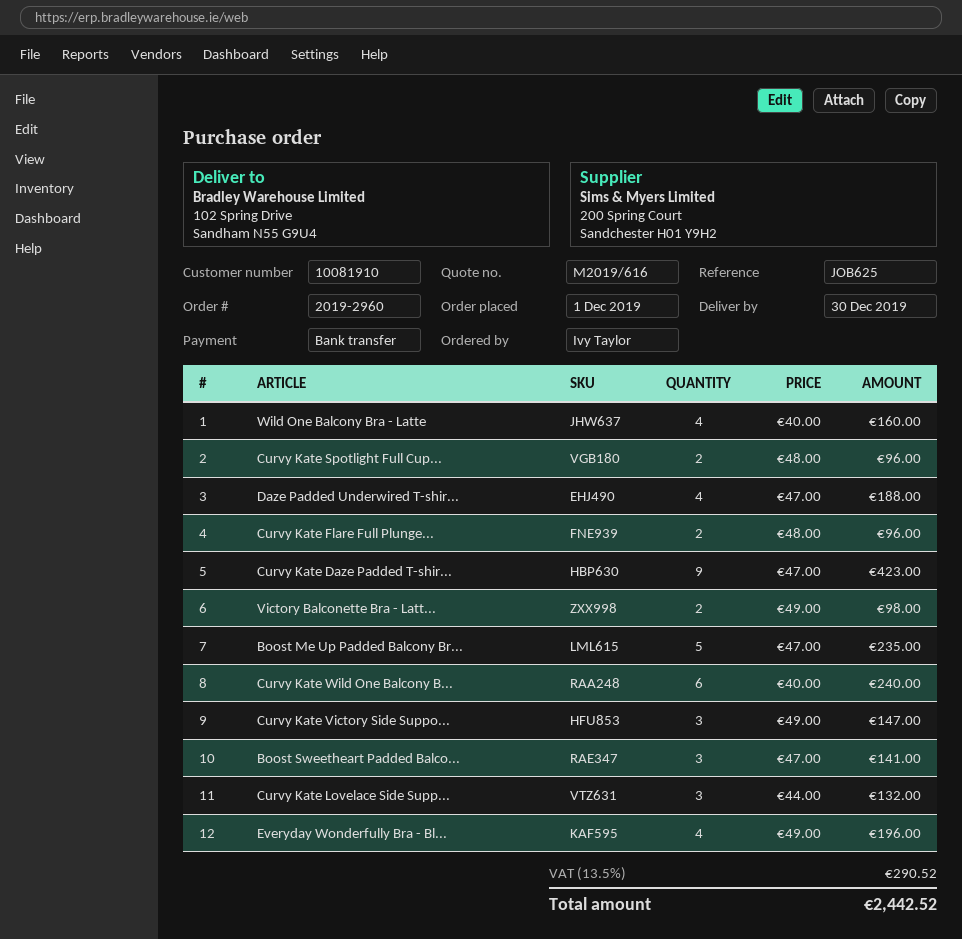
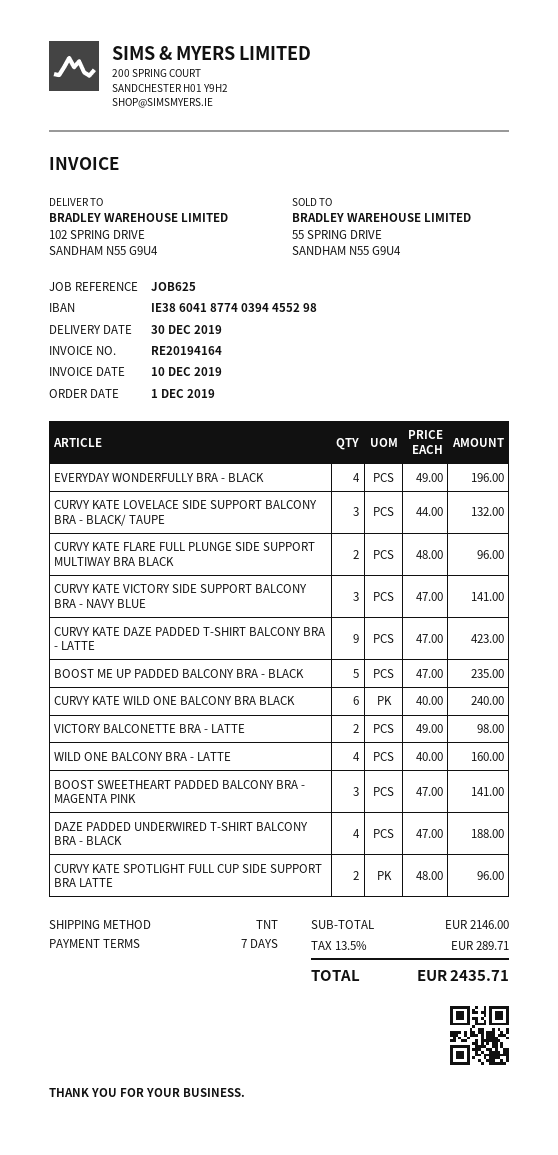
Curvy Kate Victory Side Suppo...: 3 x 49.00 = 147.00 -> 3 x 47.00 = 141.00
tax: 13.5% = 290.52 -> 13.5% = 289.71
total: 2442.52 -> 2435.71

